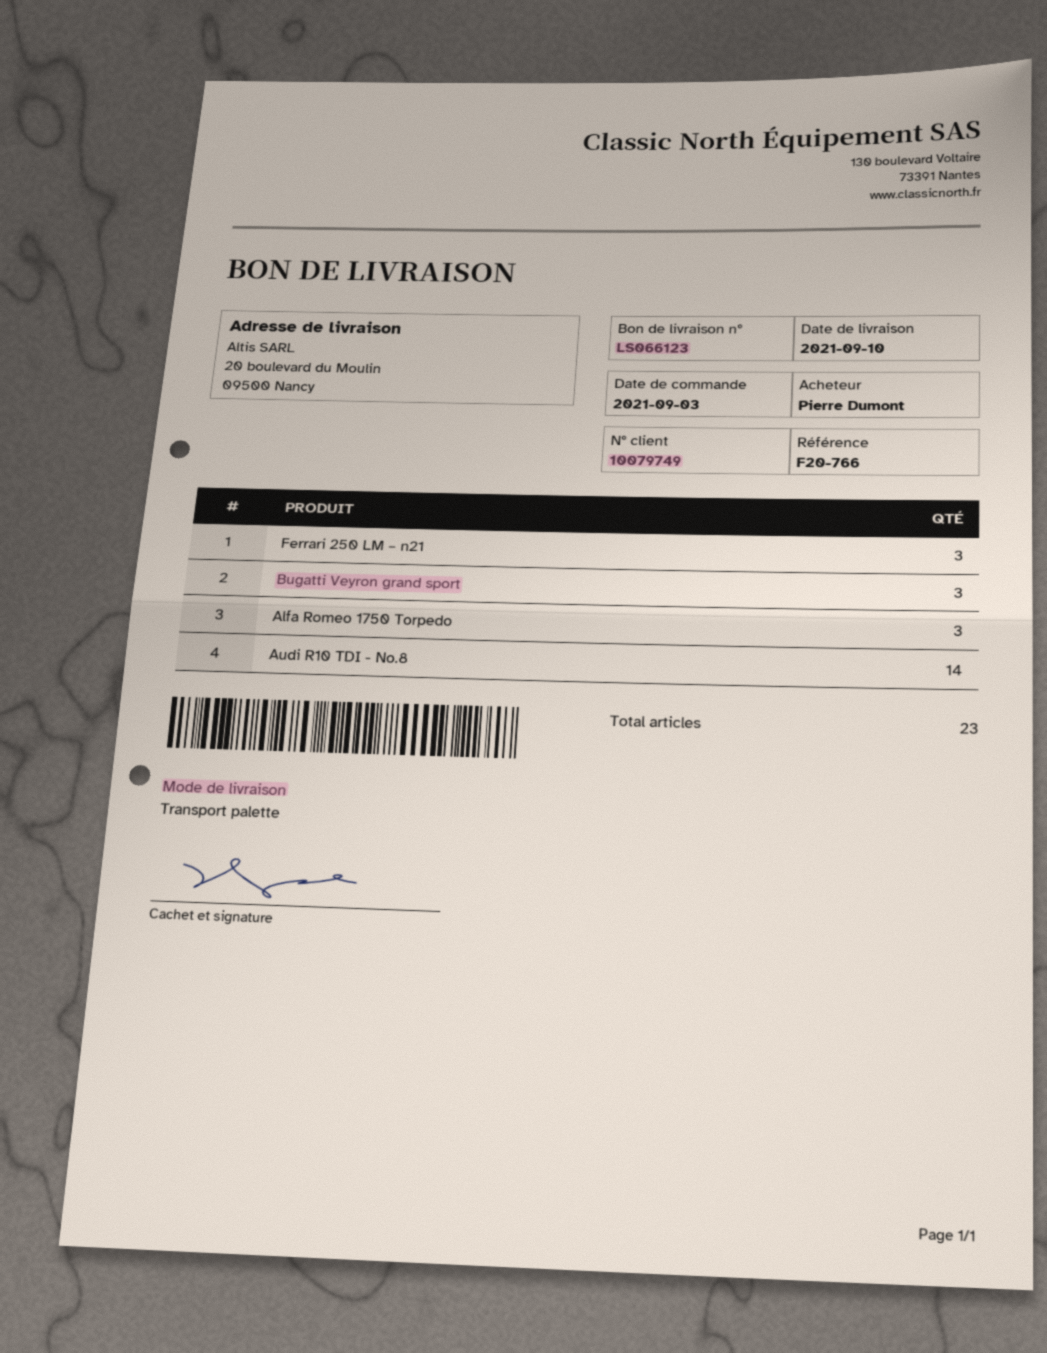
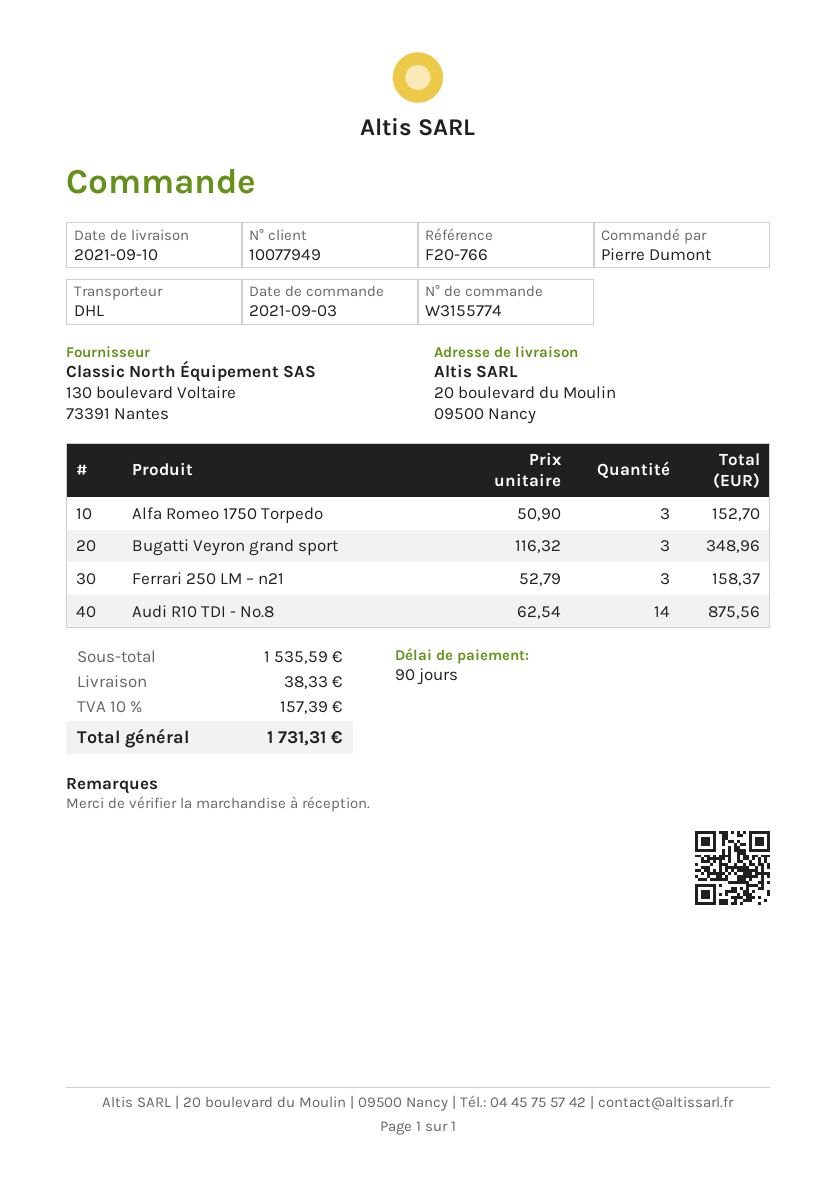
customer number: 10079749 -> 10077949
shipping method: pallet freight -> DHL

